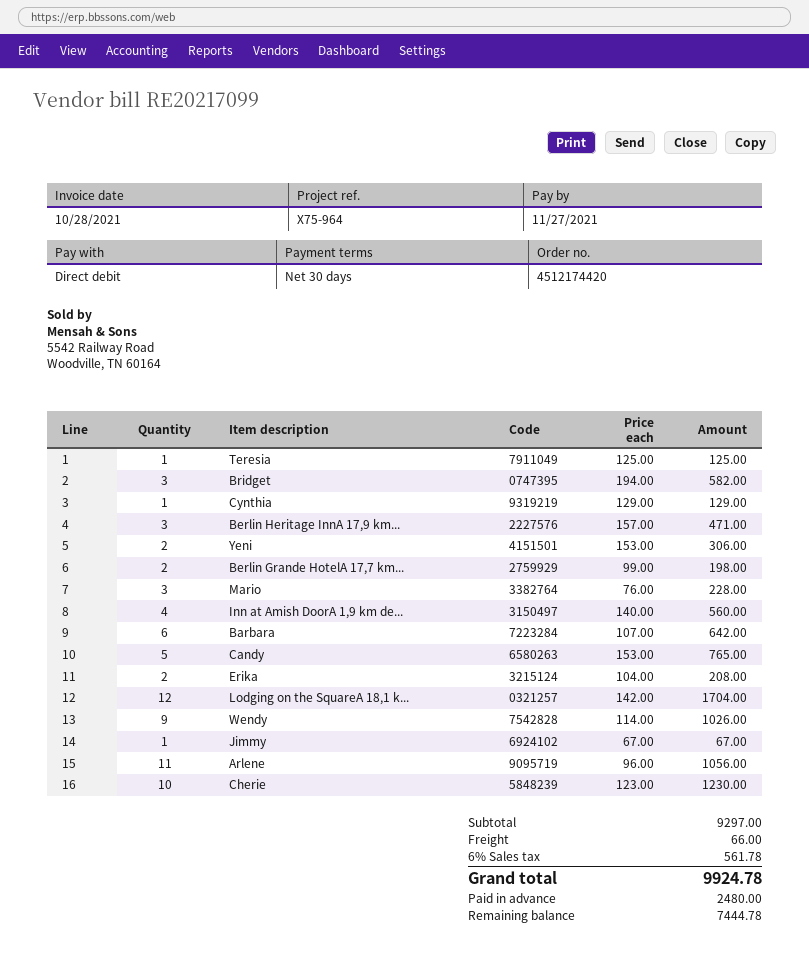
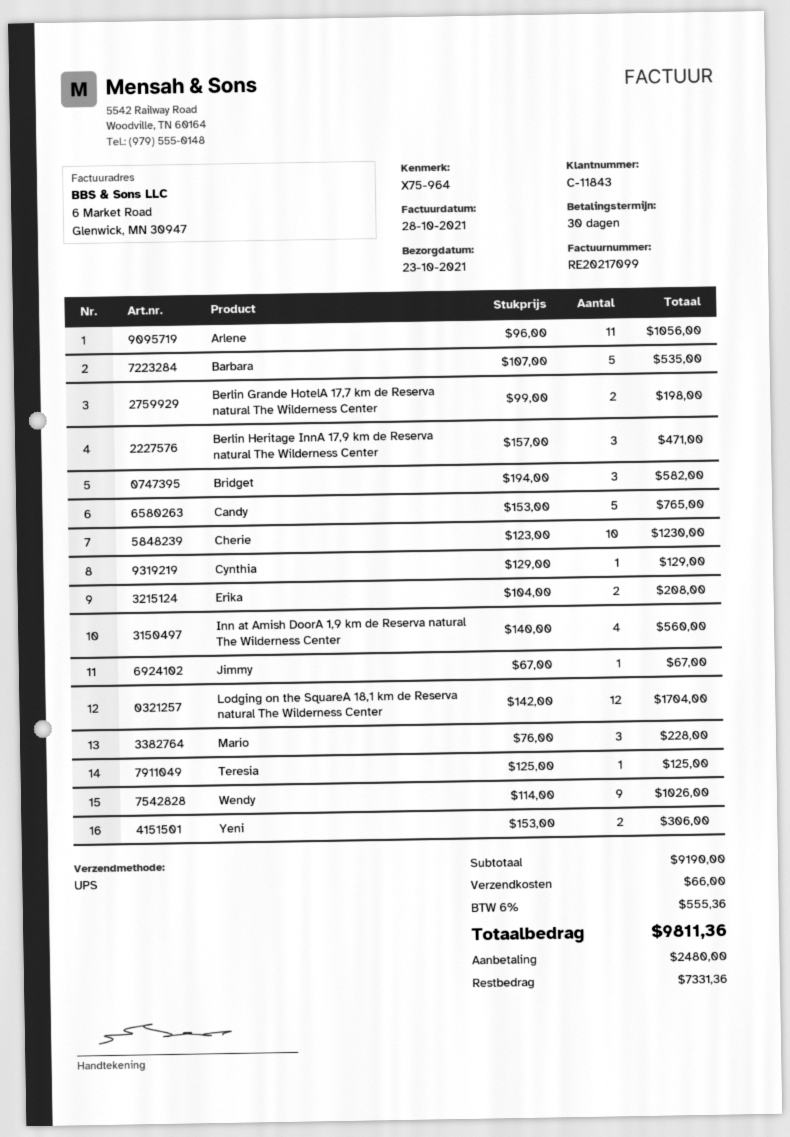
Barbara: 6 x 107.00 = 642.00 -> 5 x 107.00 = 535.00
subtotal: 9297.00 -> 9190.00
tax: 6% = 561.78 -> 6% = 555.36
total: 9924.78 -> 9811.36
balance: 7444.78 -> 7331.36

